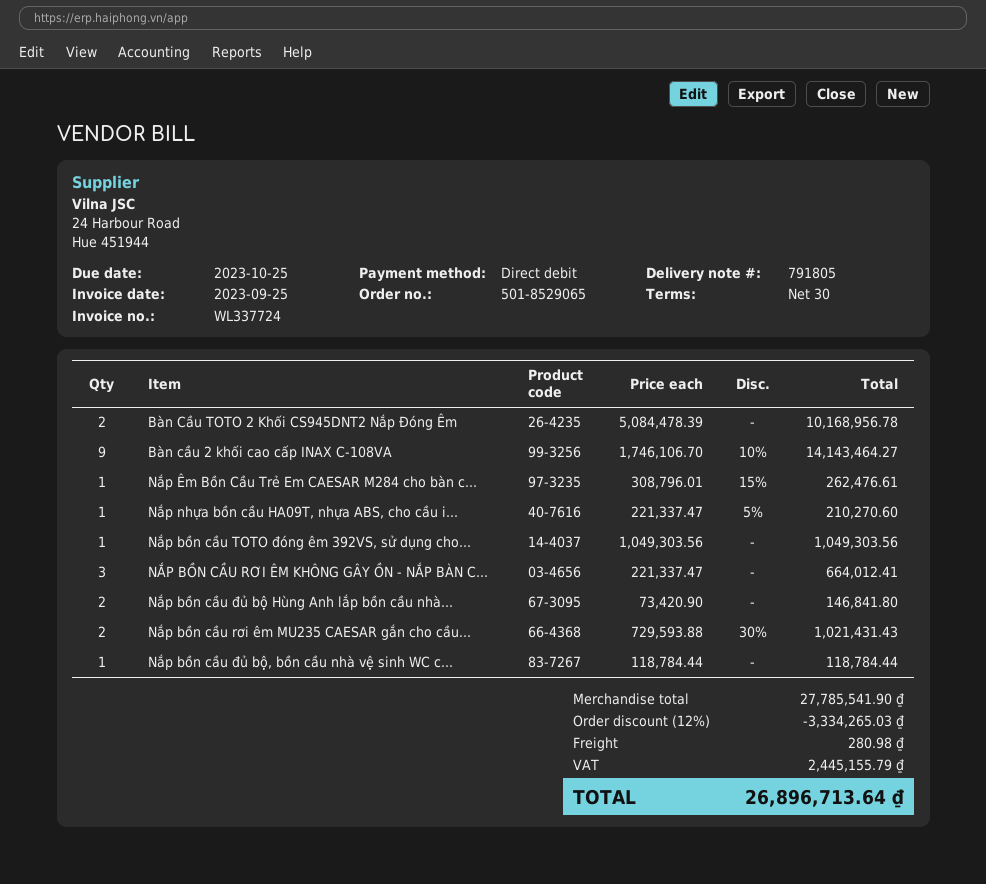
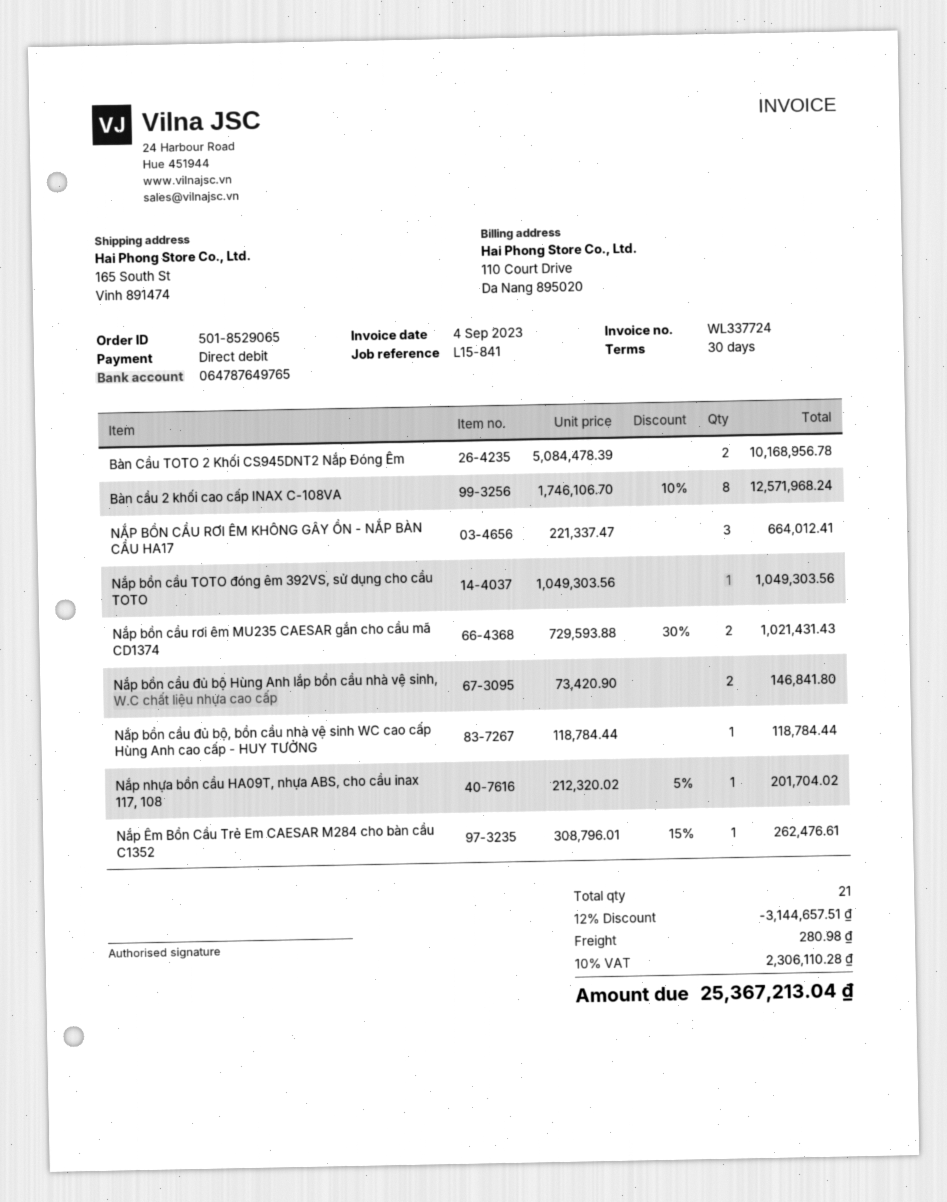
invoice date: 2023-09-25 -> 2023-09-04
Bàn cầu 2 khối cao cấp INAX C-108VA: 9 x 1746106.70 - 10% = 14143464.27 -> 8 x 1746106.70 - 10% = 12571968.24
Nắp nhựa bồn cầu HA09T, nhựa ABS, cho cầu i...: 1 x 221337.47 - 5% = 210270.60 -> 1 x 212320.02 - 5% = 201704.02
discount: 12% = 3334265.03 -> 12% = 3144657.51
tax: 2445155.79 -> 2306110.28
total: 26896713.64 -> 25367213.04

